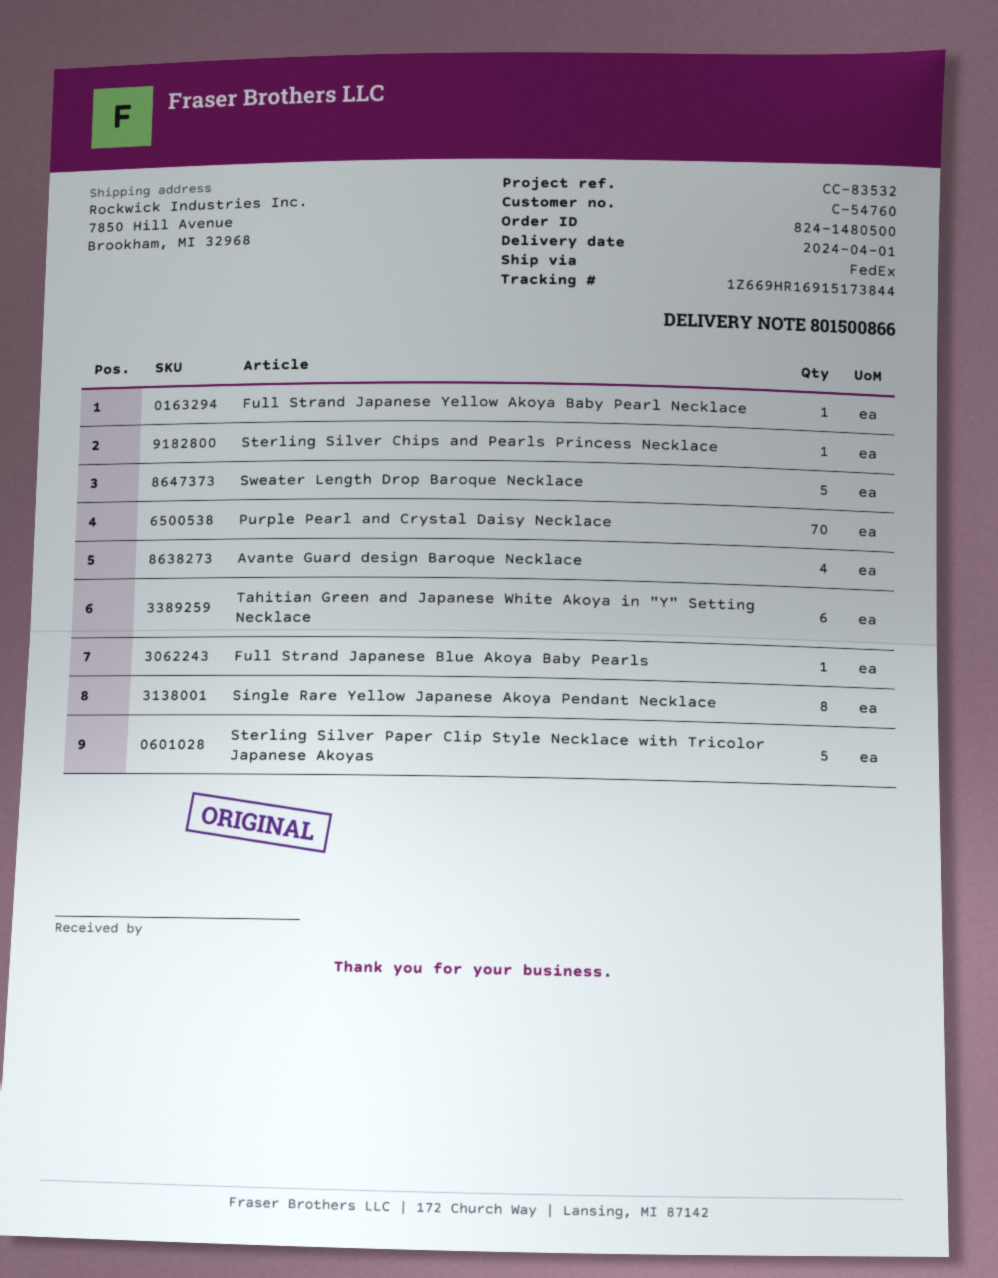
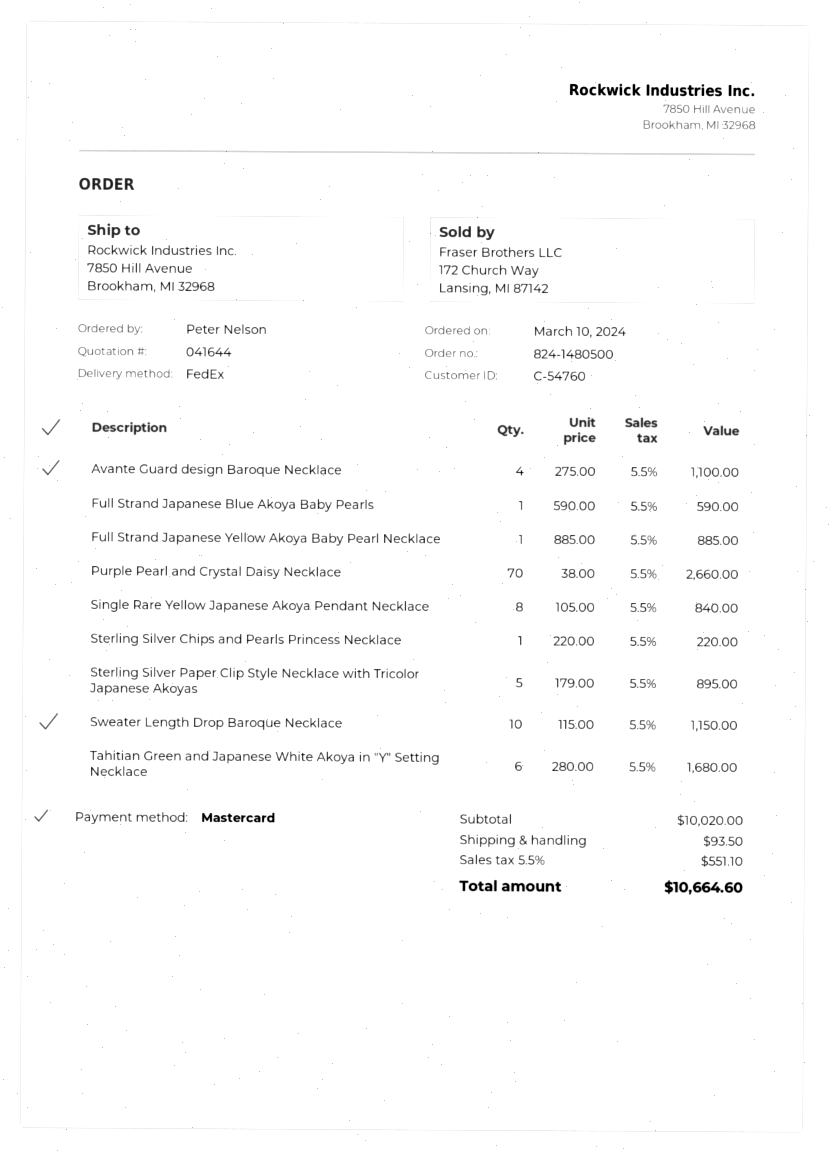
Sweater Length Drop Baroque Necklace: 5 -> 10

